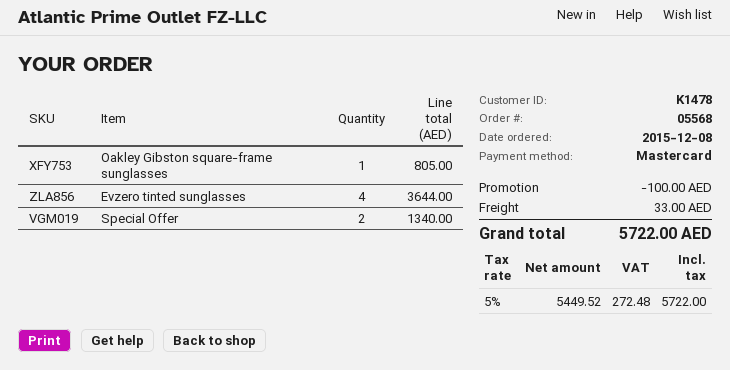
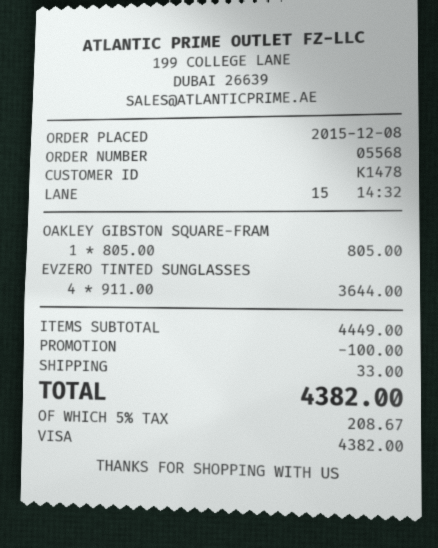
payment method: Mastercard -> Visa
Special Offer: 2 for 1340.00 -> none
tax: 5% = 272.48 -> 5% = 208.67
total: 5722.00 -> 4382.00

